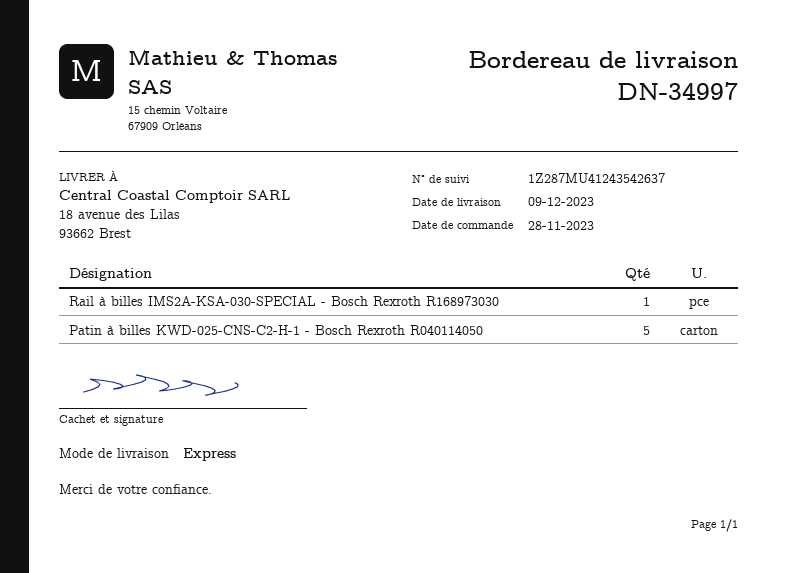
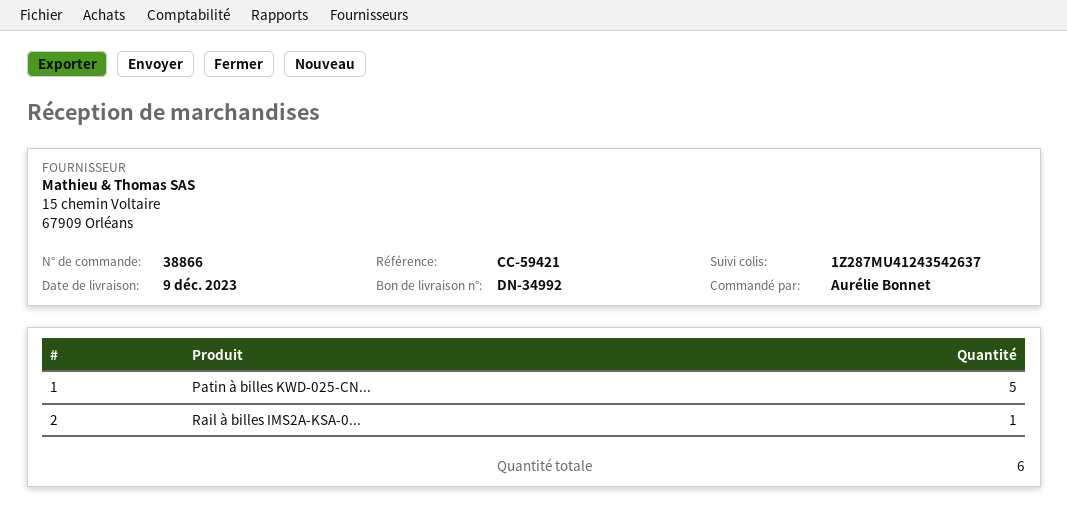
delivery note number: DN-34997 -> DN-34992

